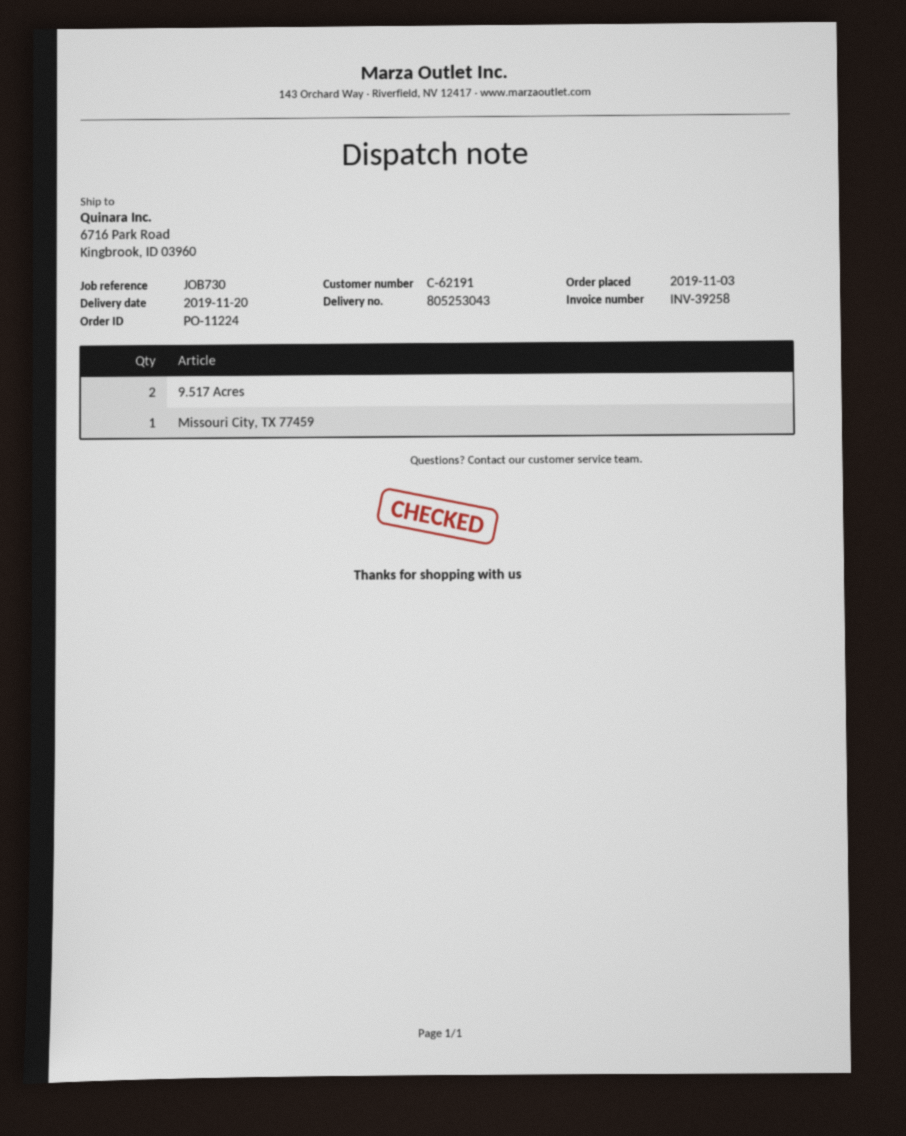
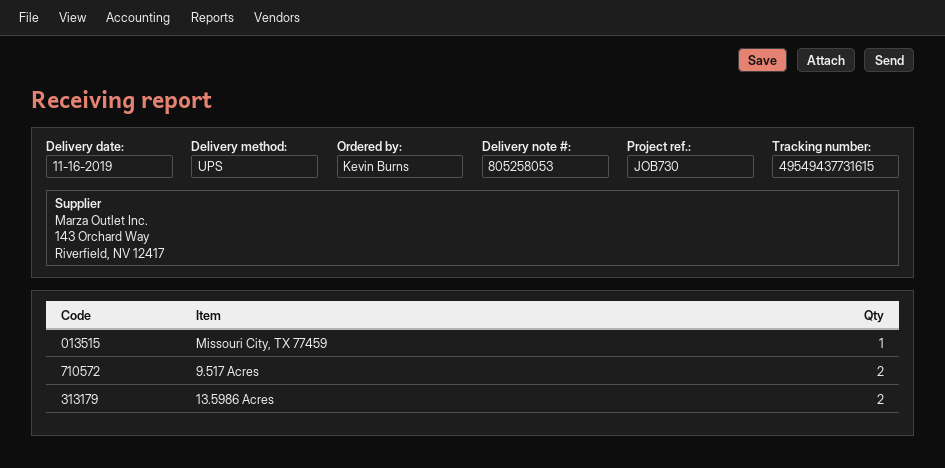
delivery note number: 805253043 -> 805258053
delivery date: 2019-11-20 -> 2019-11-16
13.5986 Acres: none -> 2

